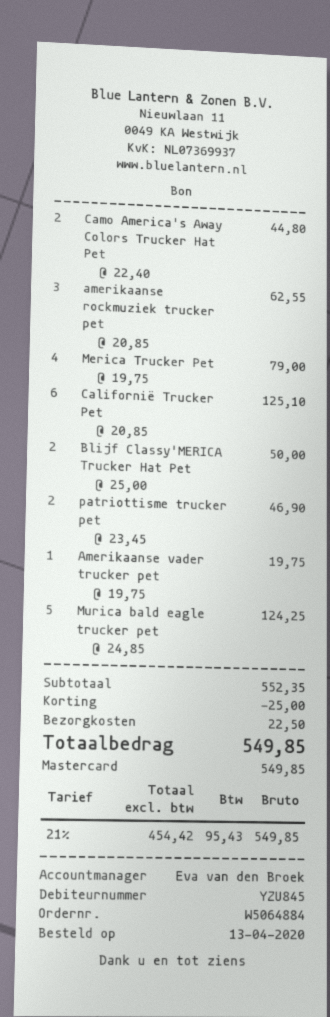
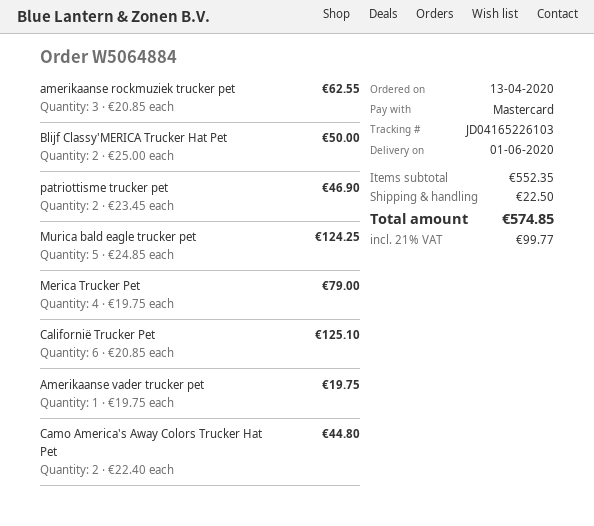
discount: 25.00 -> none
tax: 21% = 95.43 -> 21% = 99.77
total: 549.85 -> 574.85

